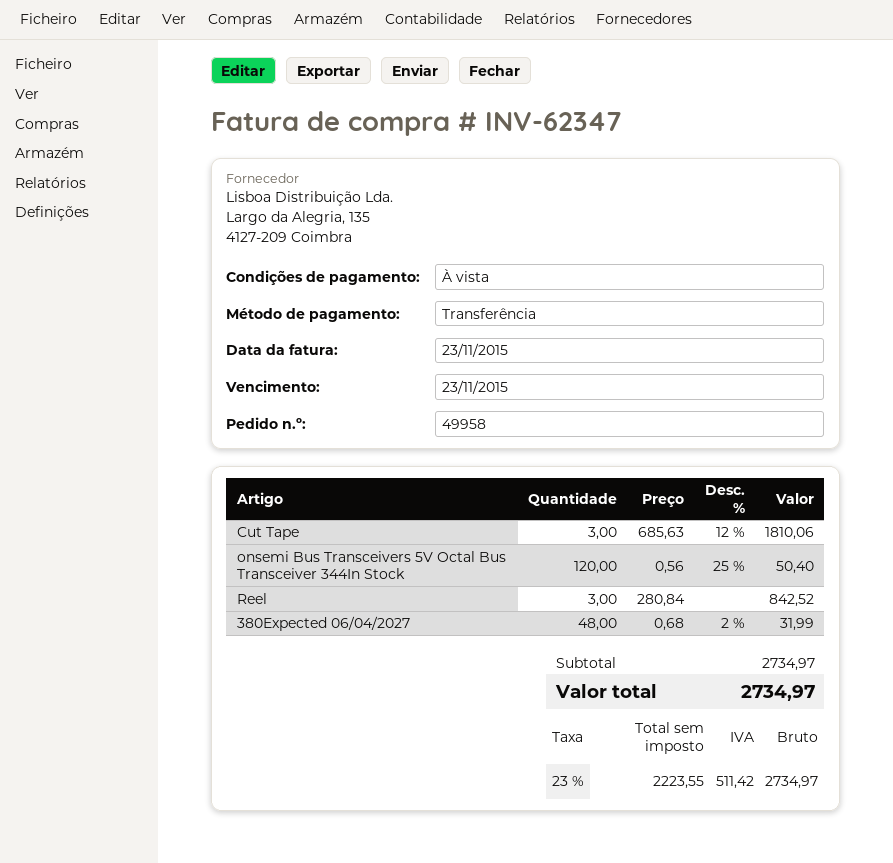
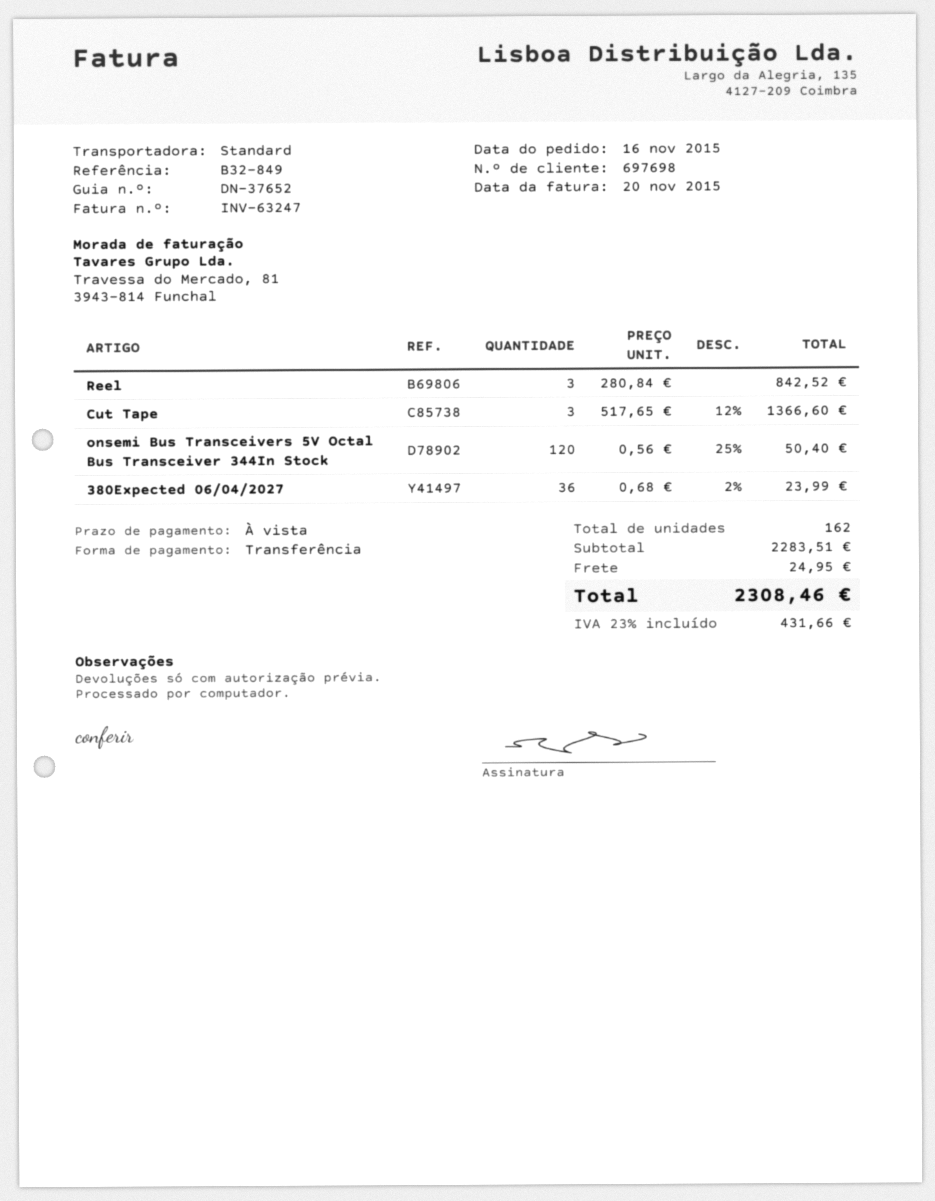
invoice number: INV-62347 -> INV-63247
invoice date: 2015-11-23 -> 2015-11-20
Cut Tape: 3 x 685.63 - 12% = 1810.06 -> 3 x 517.65 - 12% = 1366.60
380Expected 06/04/2027: 48 x 0.68 - 2% = 31.99 -> 36 x 0.68 - 2% = 23.99
subtotal: 2734.97 -> 2283.51
shipping: none -> 24.95
tax: 23% = 511.42 -> 23% = 431.66
total: 2734.97 -> 2308.46

